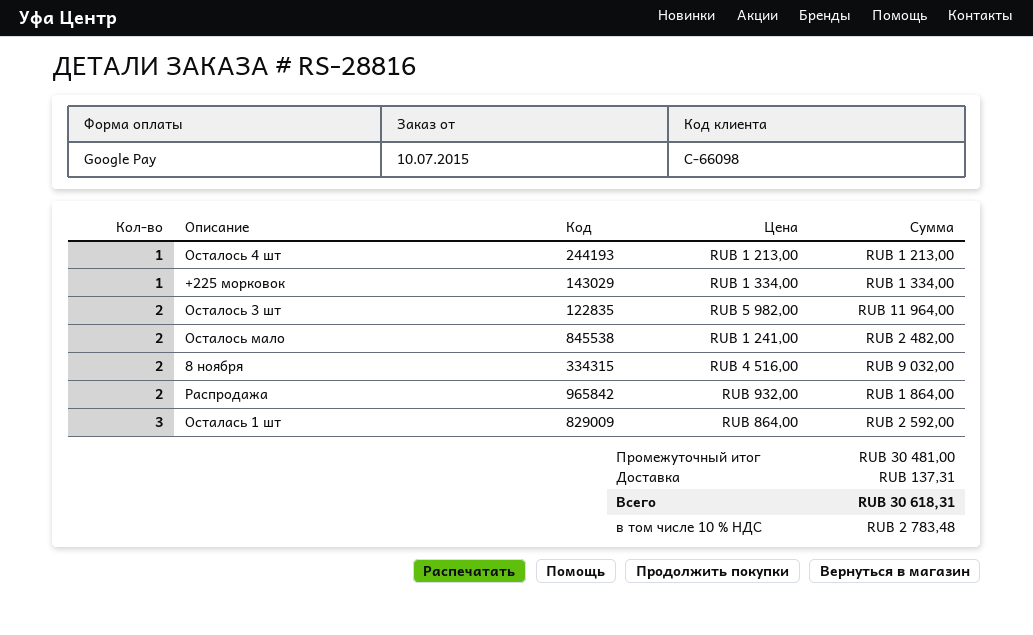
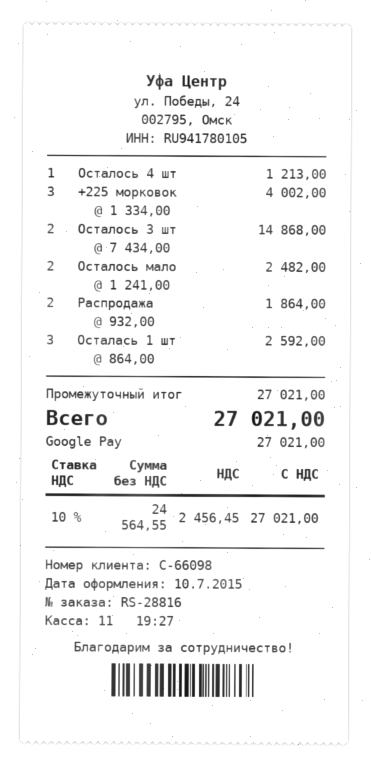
+225 морковок: 1 x 1334.00 = 1334.00 -> 3 x 1334.00 = 4002.00
Осталось 3 шт: 2 x 5982.00 = 11964.00 -> 2 x 7434.00 = 14868.00
8 ноября: 2 x 4516.00 = 9032.00 -> none
subtotal: 30481.00 -> 27021.00
shipping: 137.31 -> none
tax: 10% = 2783.48 -> 10% = 2456.45
total: 30618.31 -> 27021.00

